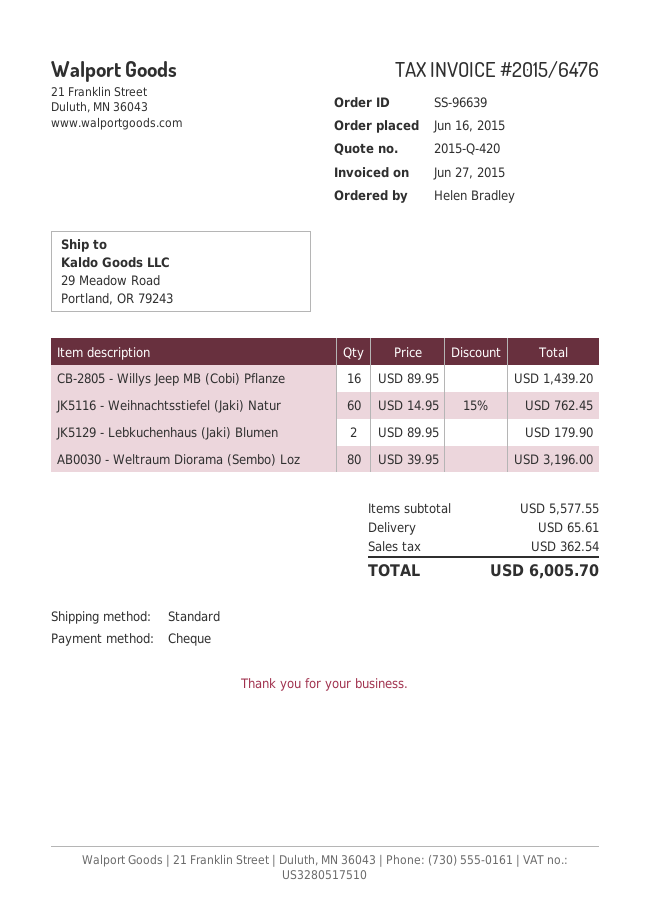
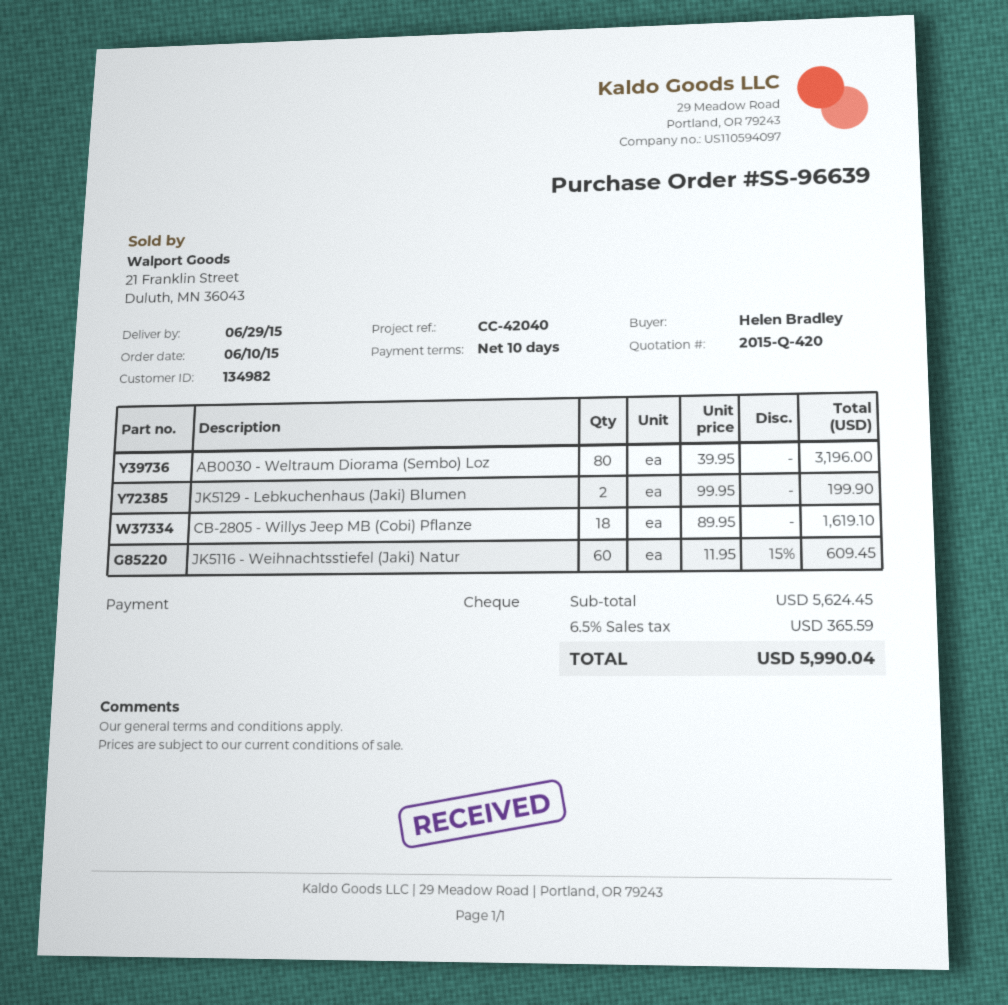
order date: 2015-06-16 -> 2015-06-10
CB-2805 - Willys Jeep MB (Cobi) Pflanze: 16 x 89.95 = 1439.20 -> 18 x 89.95 = 1619.10
JK5116 - Weihnachtsstiefel (Jaki) Natur: 60 x 14.95 - 15% = 762.45 -> 60 x 11.95 - 15% = 609.45
JK5129 - Lebkuchenhaus (Jaki) Blumen: 2 x 89.95 = 179.90 -> 2 x 99.95 = 199.90
subtotal: 5577.55 -> 5624.45
shipping: 65.61 -> none
tax: 362.54 -> 365.59
total: 6005.70 -> 5990.04

